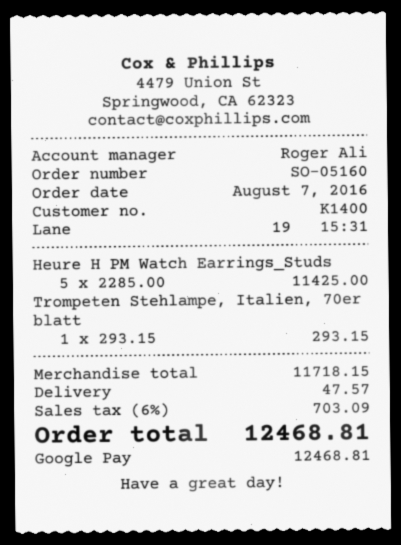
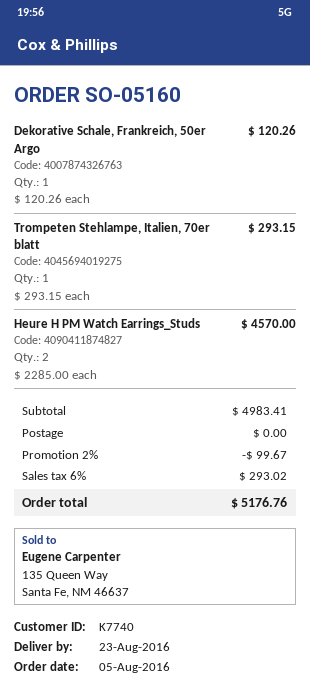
order date: 2016-08-07 -> 2016-08-05
customer number: K1400 -> K7740
Heure H PM Watch Earrings_Studs: 5 x 2285.00 = 11425.00 -> 2 x 2285.00 = 4570.00
Dekorative Schale, Frankreich, 50er Argo: none -> 1 x 120.26 = 120.26
subtotal: 11718.15 -> 4983.41
discount: none -> 2% = 99.67
shipping: 47.57 -> 0.00
tax: 6% = 703.09 -> 6% = 293.02
total: 12468.81 -> 5176.76

